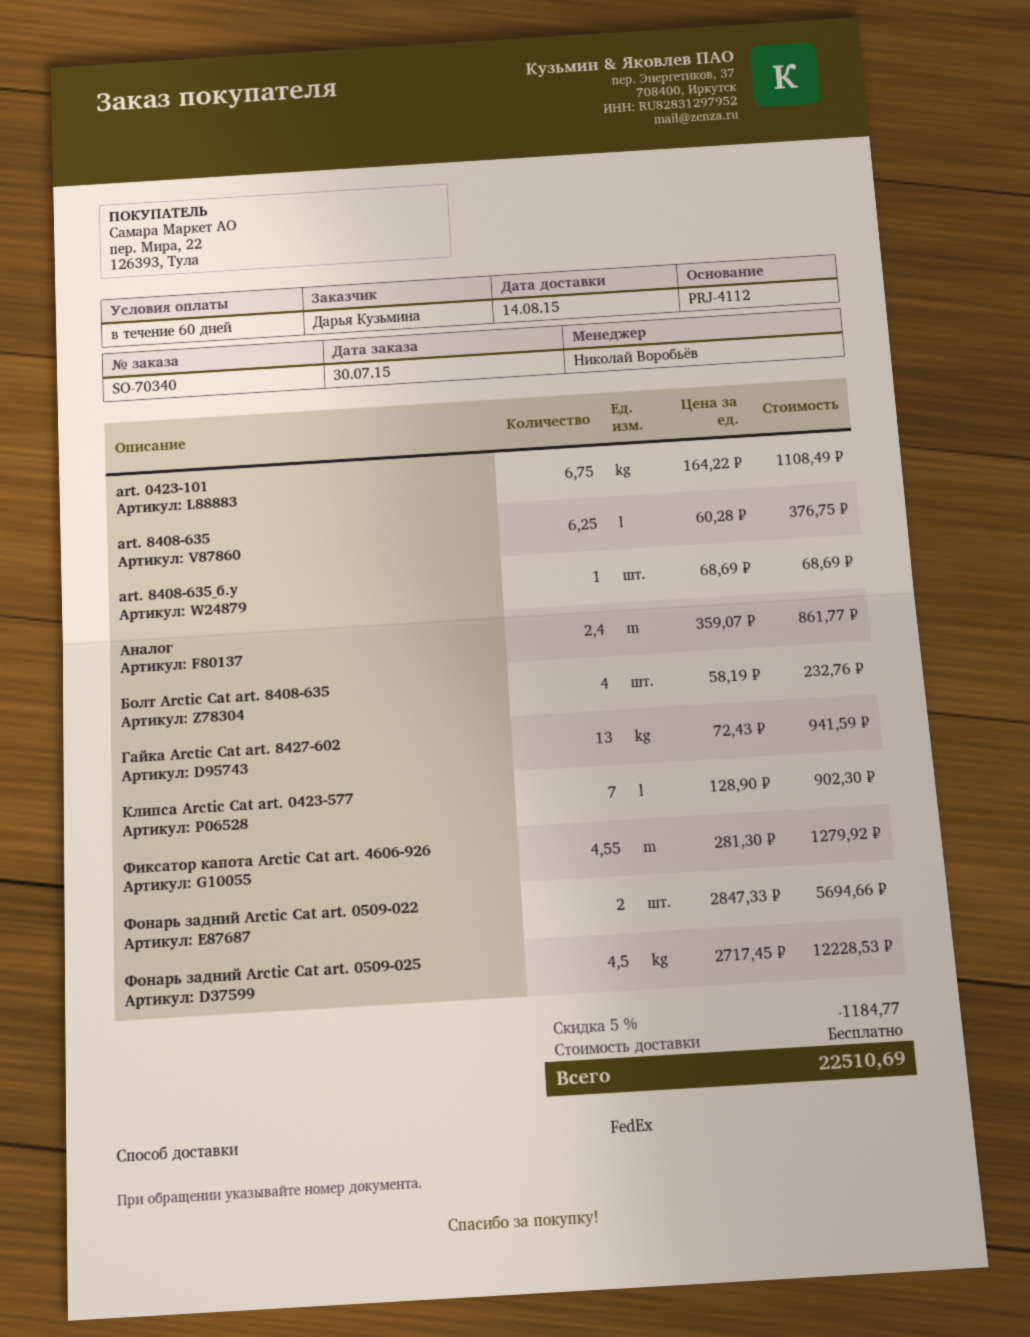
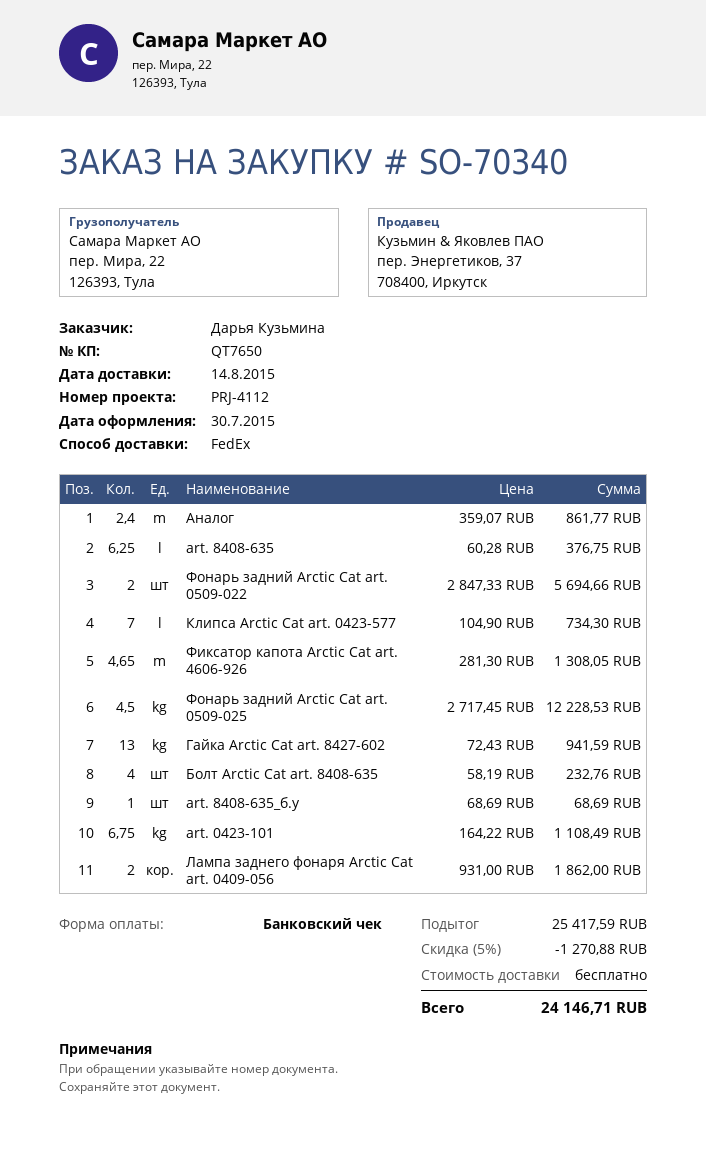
Клипса Arctic Cat art. 0423-577: 7 x 128.90 = 902.30 -> 7 x 104.90 = 734.30
Фиксатор капота Arctic Cat art. 4606-926: 4.55 x 281.30 = 1279.92 -> 4.65 x 281.30 = 1308.05
Лампа заднего фонаря Arctic Cat art. 0409-056: none -> 2 x 931.00 = 1862.00
discount: 5% = 1184.77 -> 5% = 1270.88
total: 22510.69 -> 24146.71

